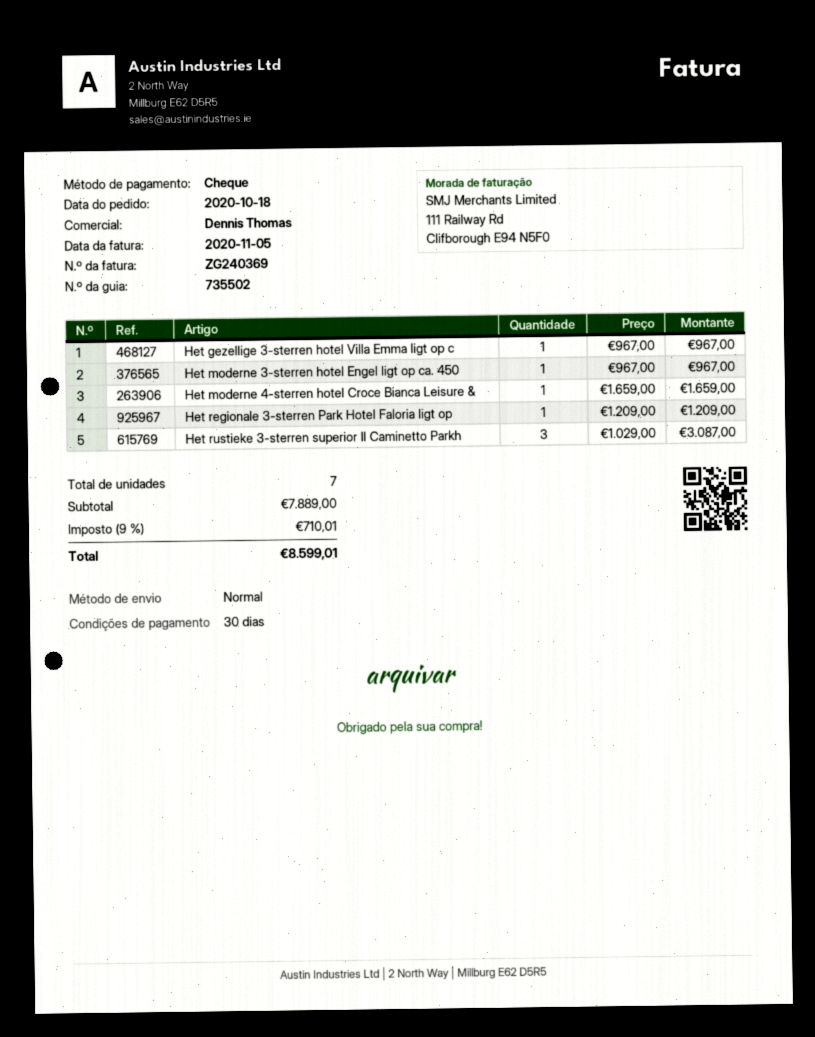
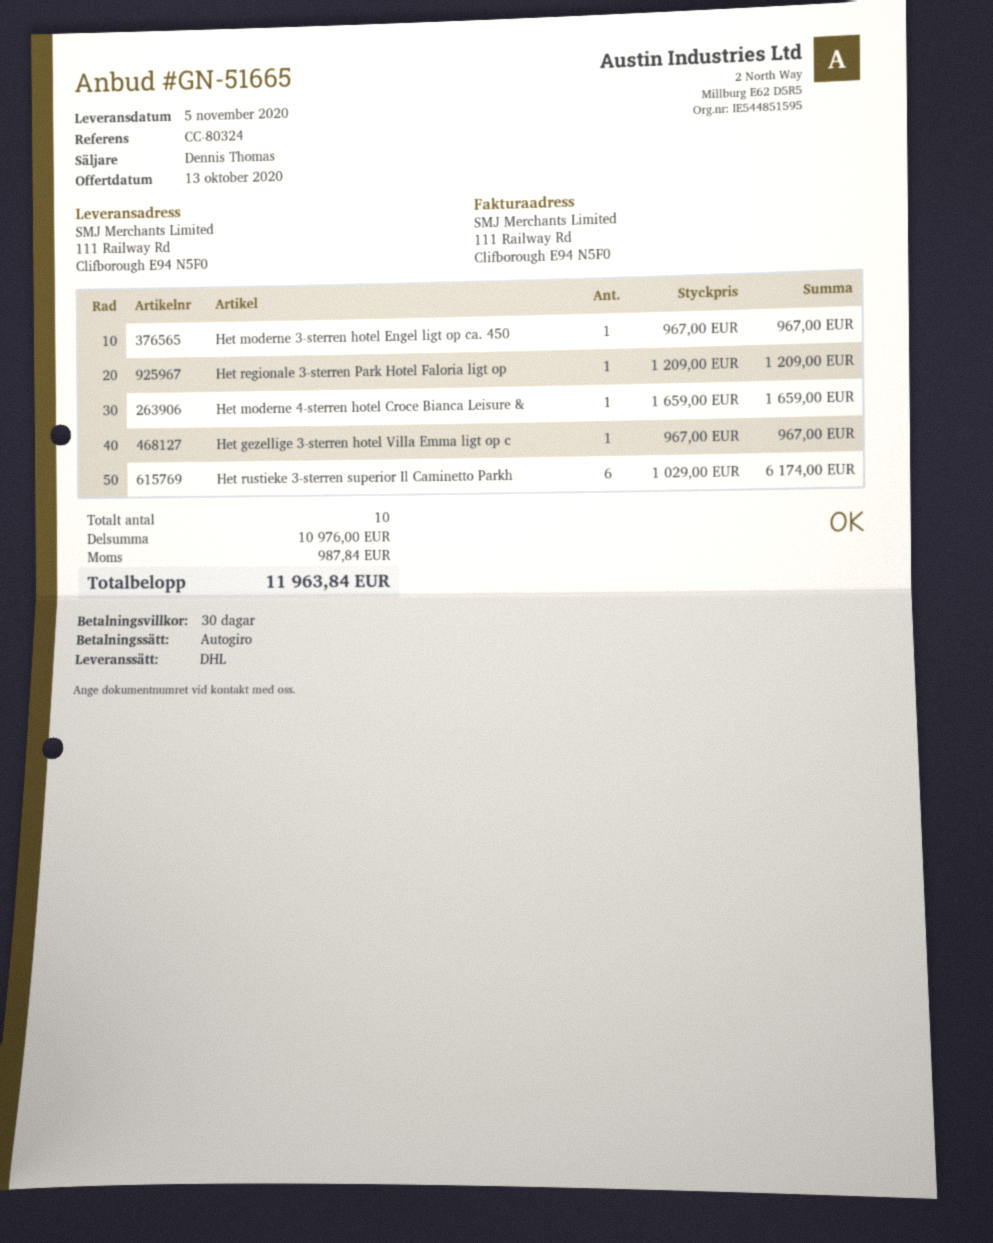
payment method: cheque -> direct debit
shipping method: standard -> DHL
Het rustieke 3-sterren superior Il Caminetto Parkh: 3 x 1029.00 = 3087.00 -> 6 x 1029.00 = 6174.00
total quantity: 7 -> 10
subtotal: 7889.00 -> 10976.00
tax: 710.01 -> 987.84
total: 8599.01 -> 11963.84

